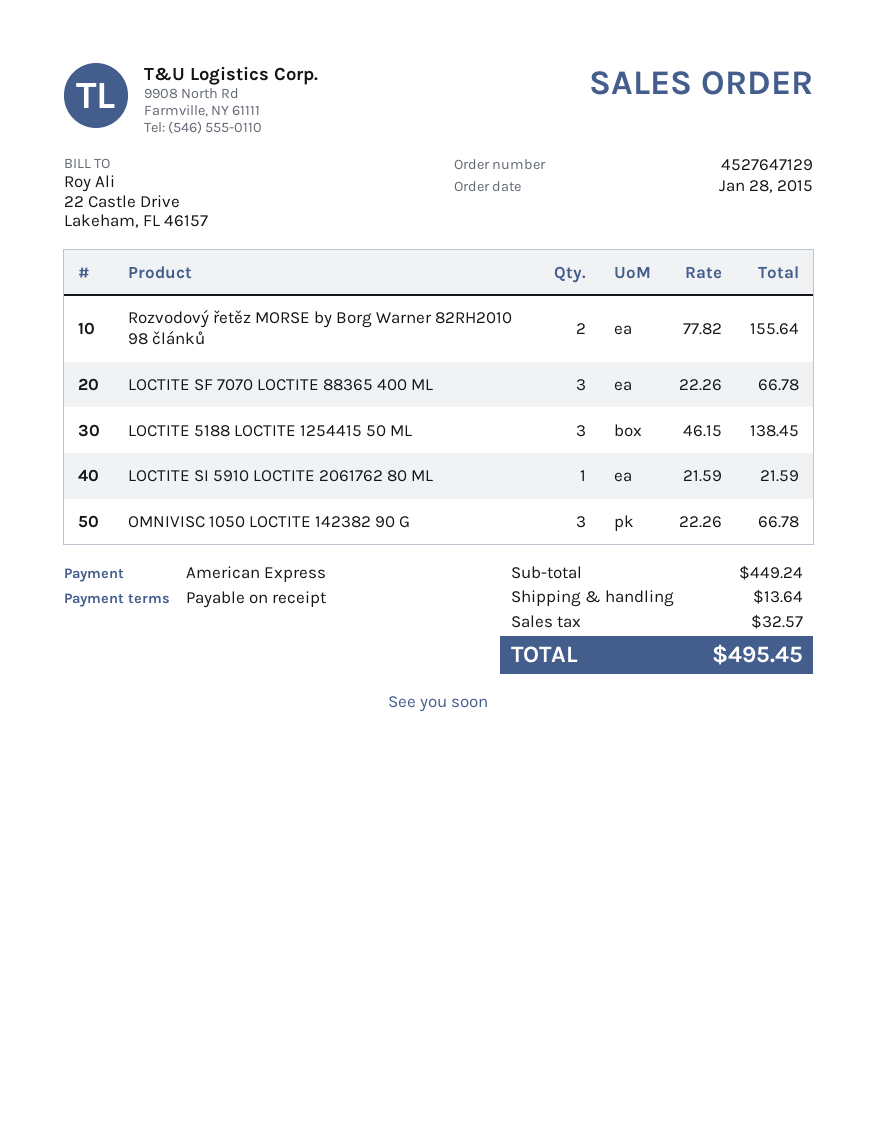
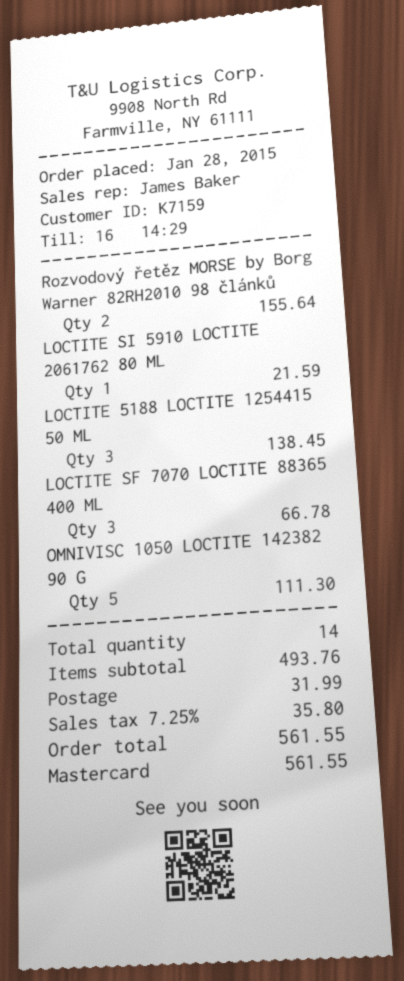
payment method: American Express -> Mastercard
OMNIVISC 1050 LOCTITE 142382 90 G: 3 for 66.78 -> 5 for 111.30
subtotal: 449.24 -> 493.76
shipping: 13.64 -> 31.99
tax: 32.57 -> 35.80
total: 495.45 -> 561.55

